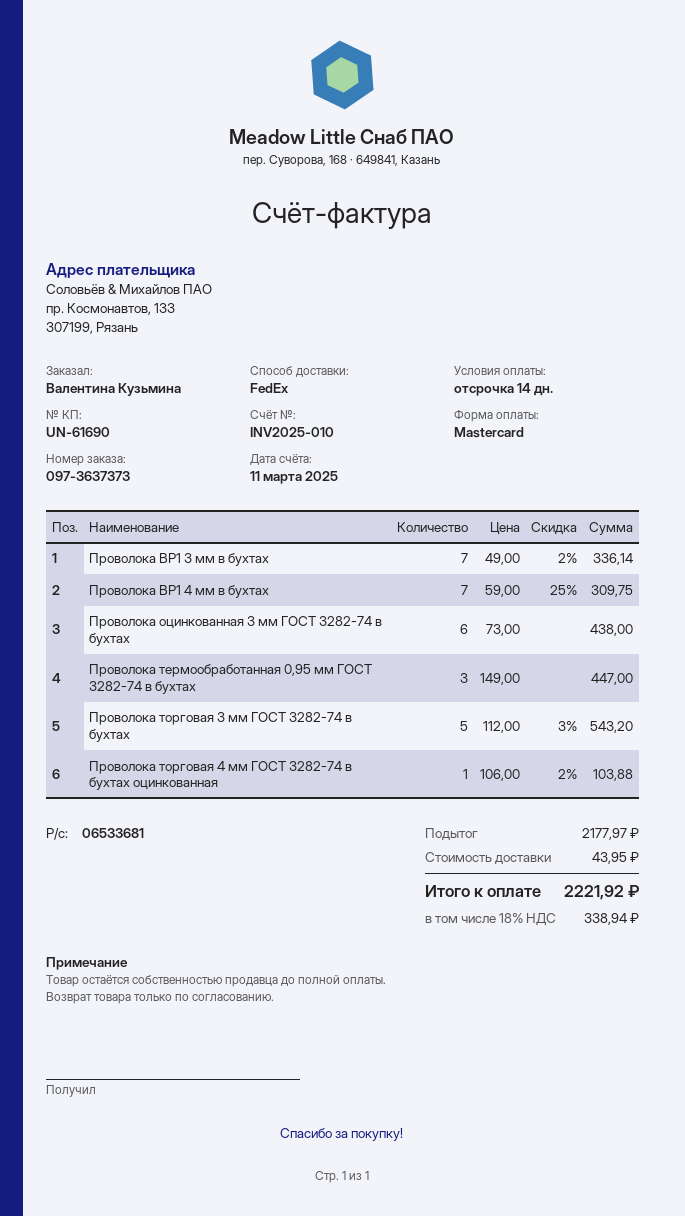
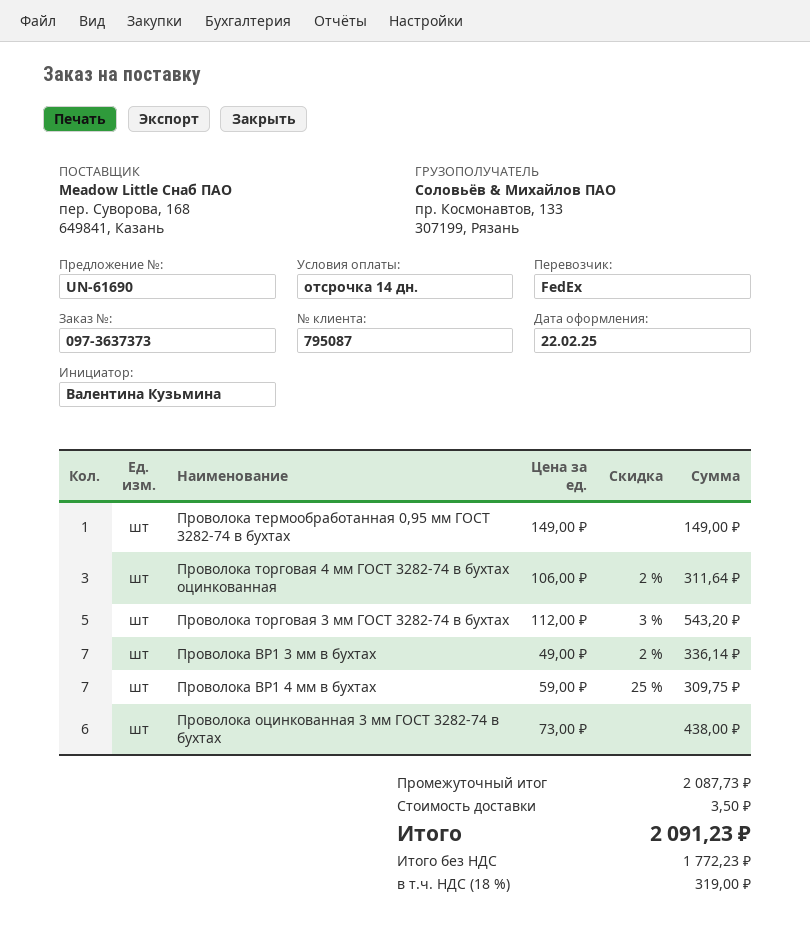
Проволока термообработанная 0,95 мм ГОСТ 3282-74 в бухтах: 3 x 149.00 = 447.00 -> 1 x 149.00 = 149.00
Проволока торговая 4 мм ГОСТ 3282-74 в бухтах оцинкованная: 1 x 106.00 - 2% = 103.88 -> 3 x 106.00 - 2% = 311.64
subtotal: 2177.97 -> 2087.73
shipping: 43.95 -> 3.50
tax: 18% = 338.94 -> 18% = 319.00
total: 2221.92 -> 2091.23

